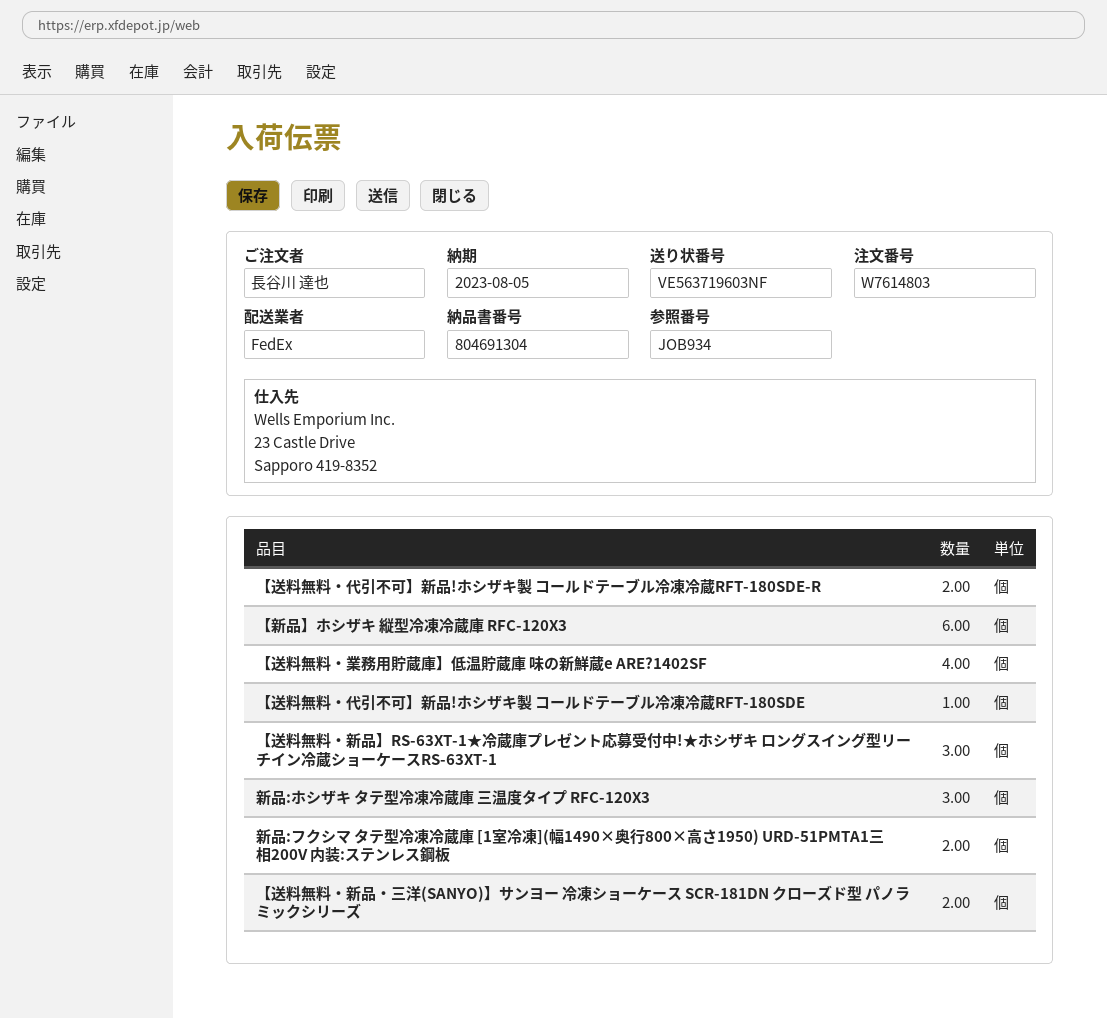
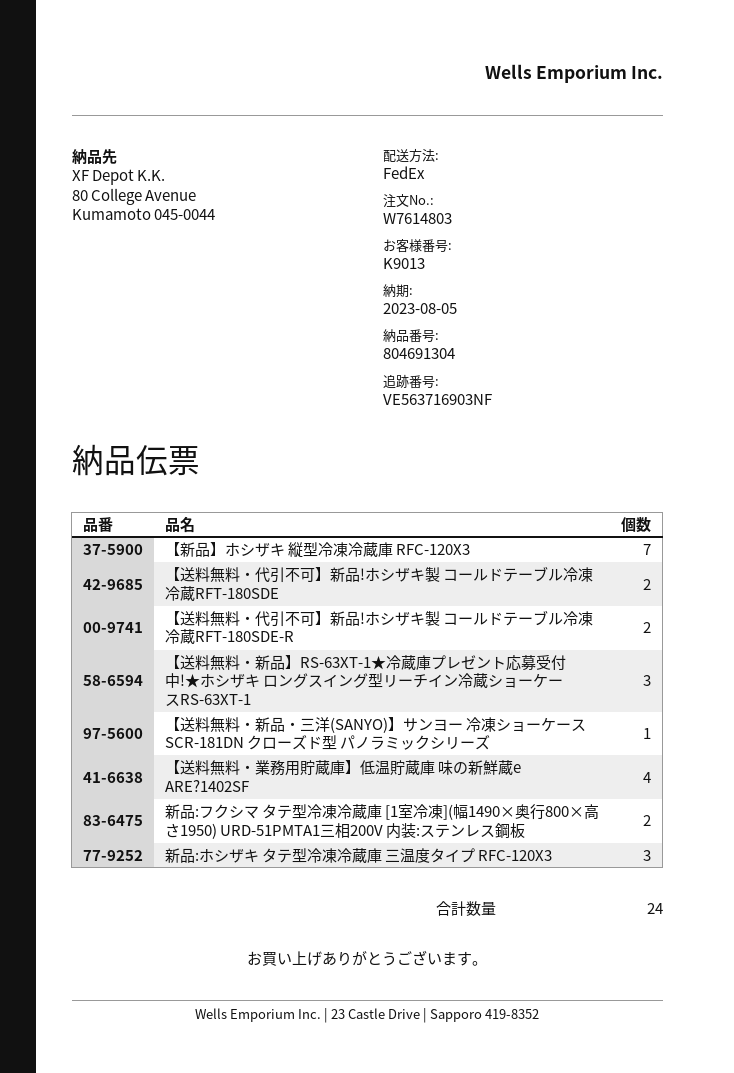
tracking number: VE563719603NF -> VE563716903NF
【新品】ホシザキ 縦型冷凍冷蔵庫 RFC-120X3: 6 -> 7
【送料無料・代引不可】新品!ホシザキ製 コールドテーブル冷凍冷蔵RFT-180SDE: 1 -> 2
【送料無料・新品・三洋(SANYO)】サンヨー 冷凍ショーケース SCR-181DN クローズド型 パノラミックシリーズ: 2 -> 1

